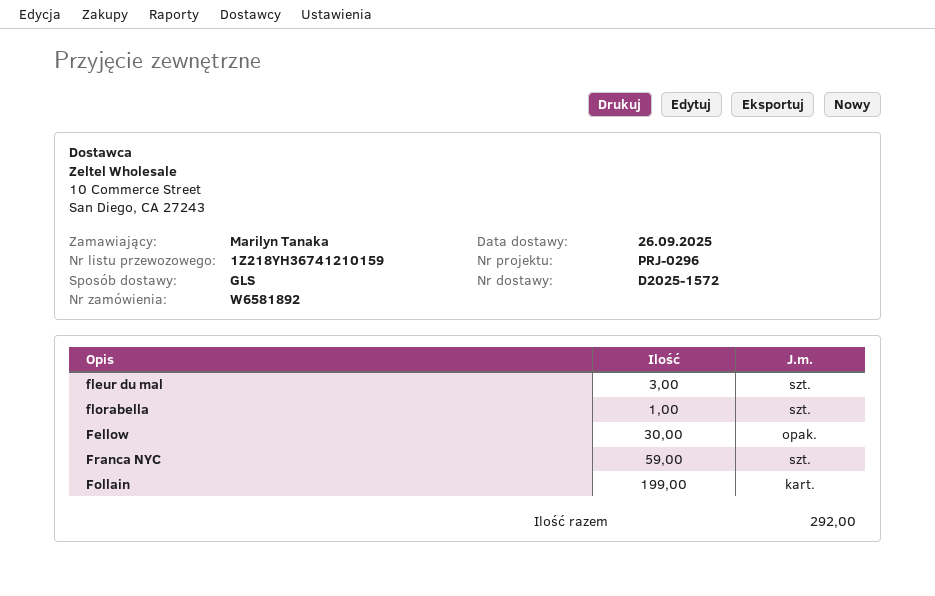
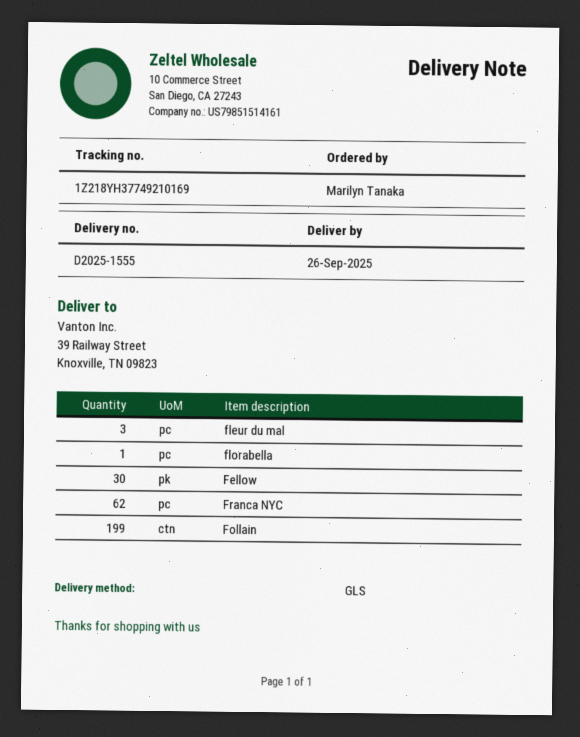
delivery note number: D2025-1572 -> D2025-1555
tracking number: 1Z218YH36741210159 -> 1Z218YH37749210169
Franca NYC: 59 -> 62

